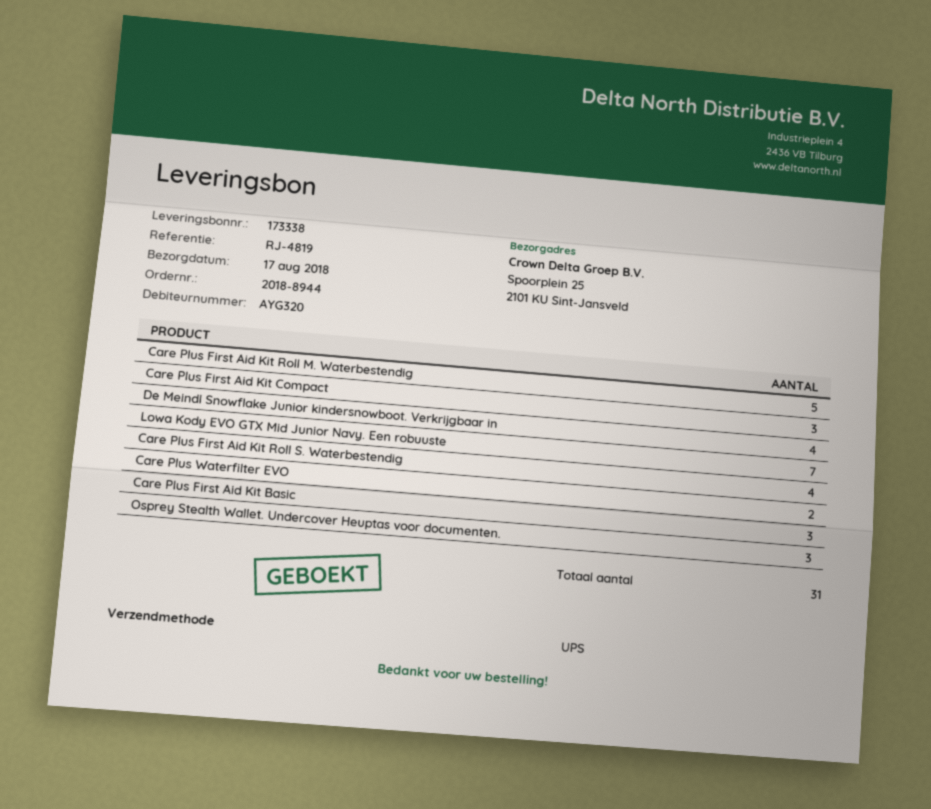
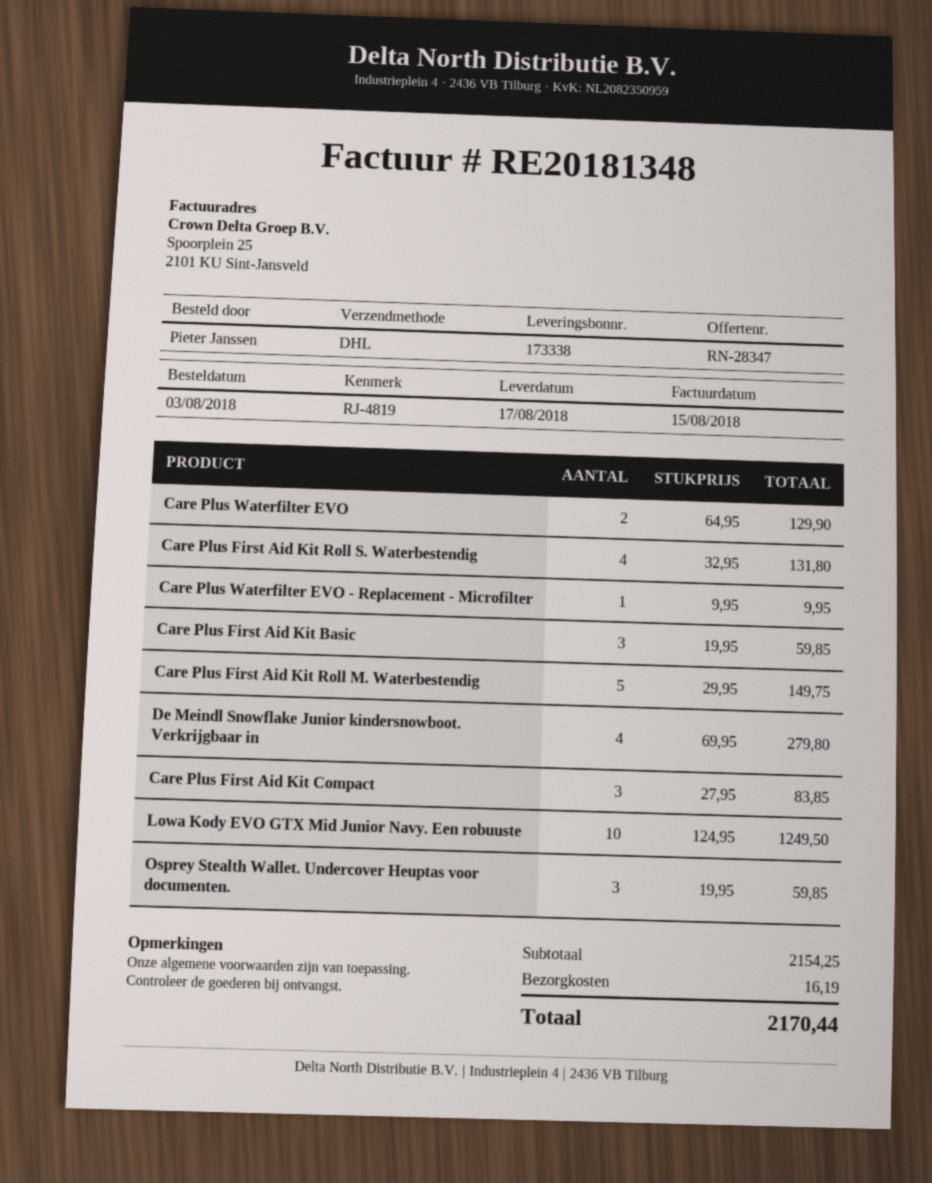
shipping method: UPS -> DHL
Lowa Kody EVO GTX Mid Junior Navy. Een robuuste: 7 -> 10
Care Plus Waterfilter EVO - Replacement - Microfilter: none -> 1

